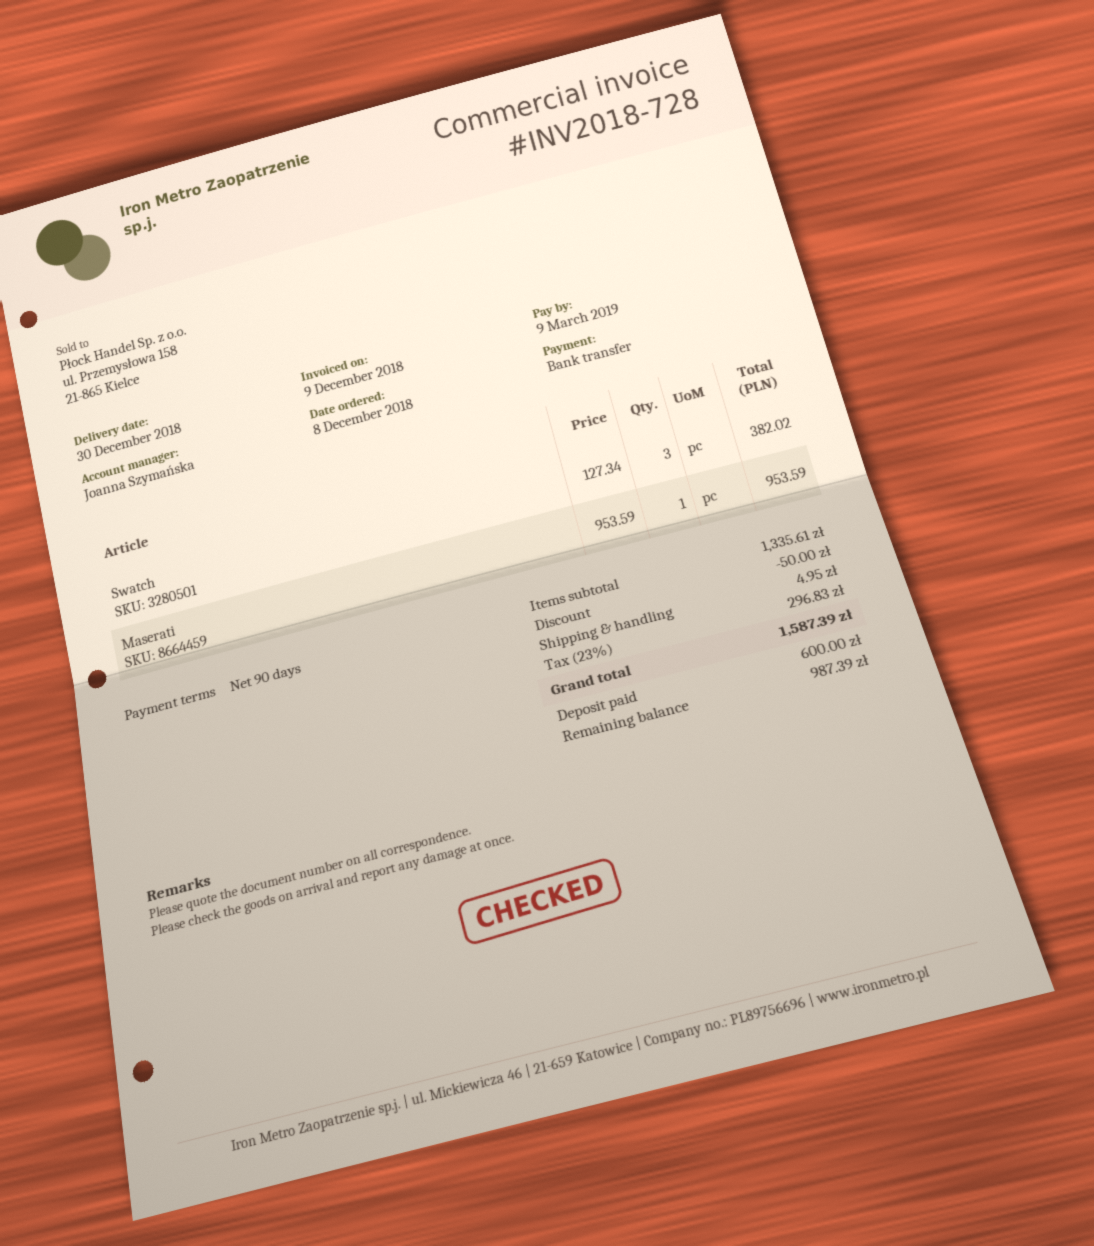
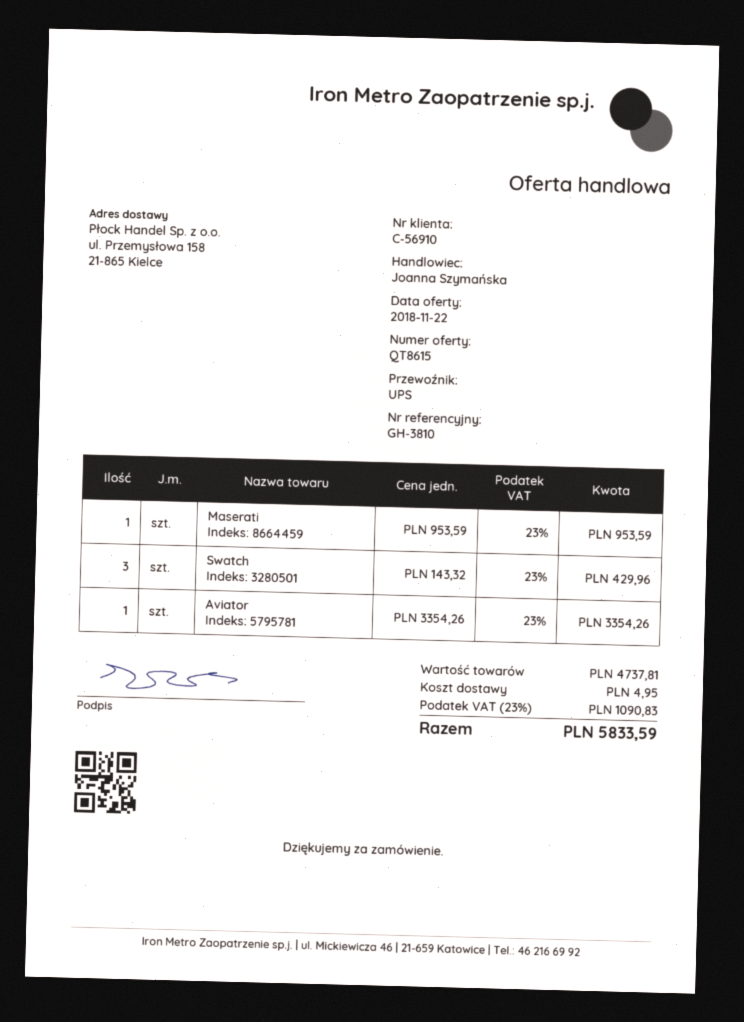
Swatch: 3 x 127.34 = 382.02 -> 3 x 143.32 = 429.96
Aviator: none -> 1 x 3354.26 = 3354.26
subtotal: 1335.61 -> 4737.81
discount: 50.00 -> none
tax: 23% = 296.83 -> 23% = 1090.83
total: 1587.39 -> 5833.59

